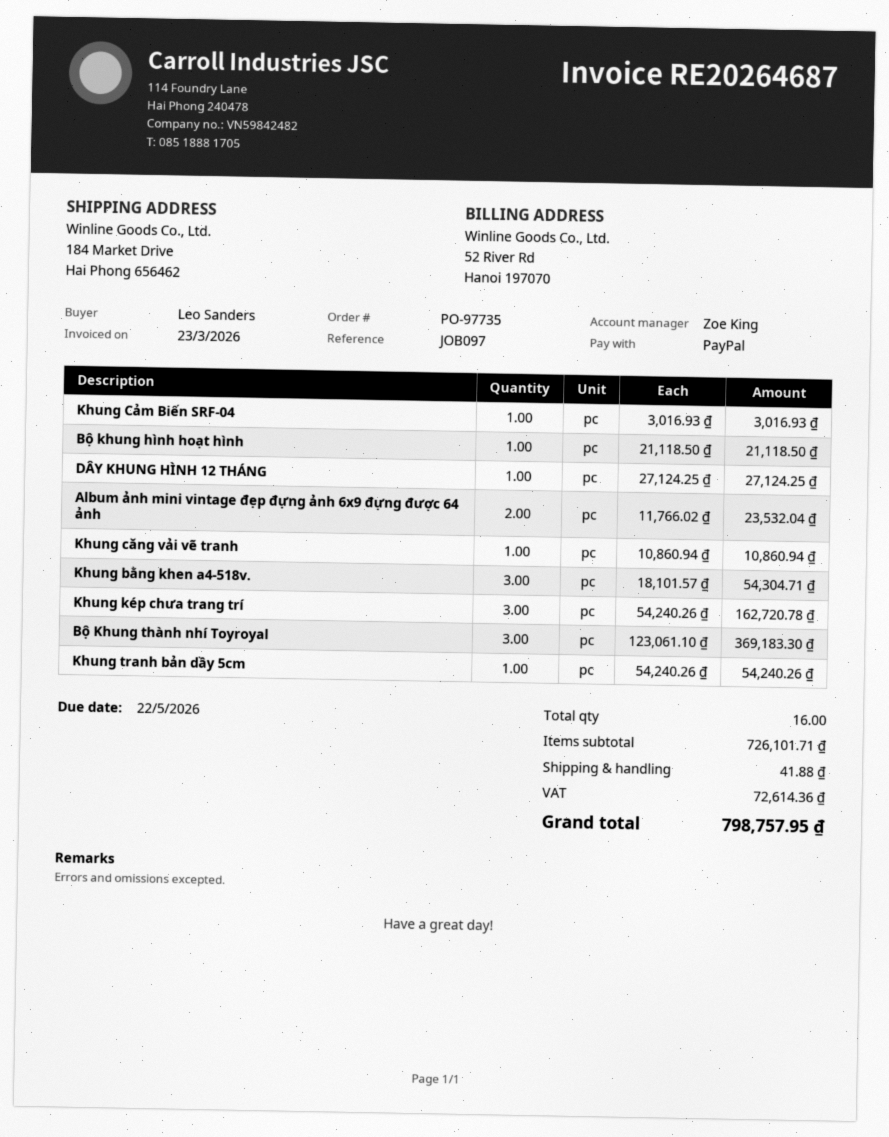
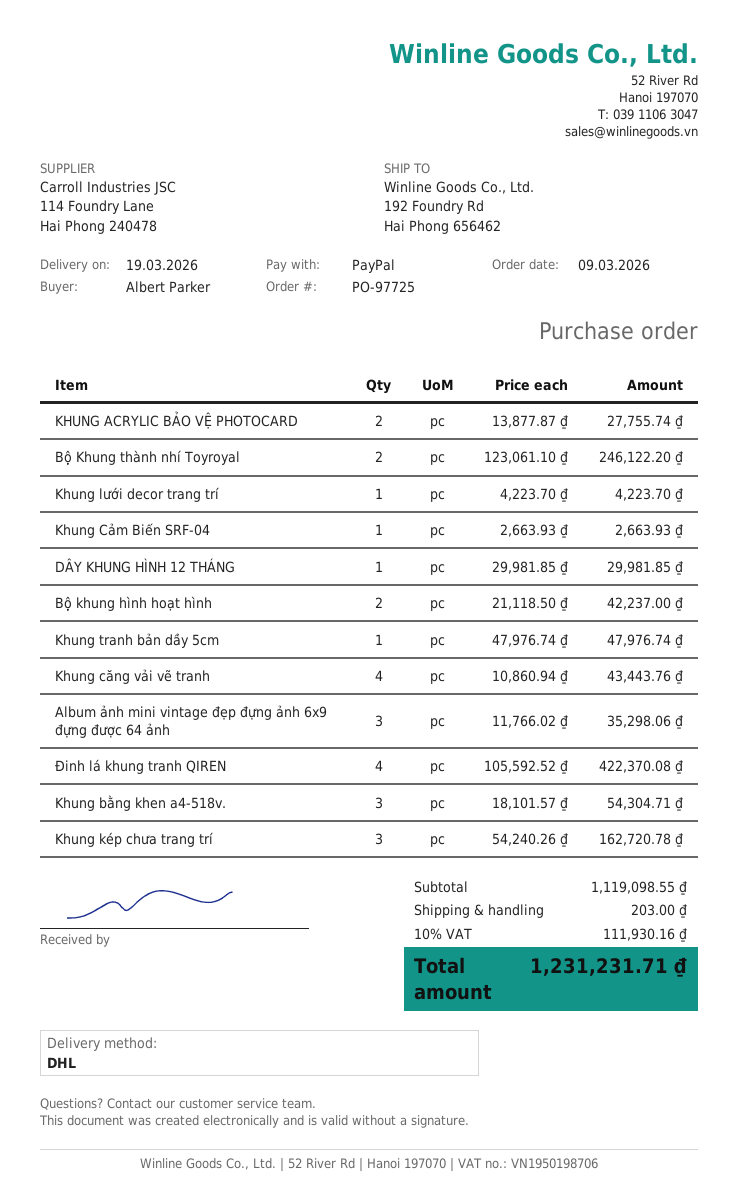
order number: PO-97735 -> PO-97725
ordered by: Leo Sanders -> Albert Parker
ship to: 184 Market Drive, Hai Phong 656462 -> 192 Foundry Rd, Hai Phong 656462
Khung Cảm Biến SRF-04: 1 x 3016.93 = 3016.93 -> 1 x 2663.93 = 2663.93
Bộ khung hình hoạt hình: 1 x 21118.50 = 21118.50 -> 2 x 21118.50 = 42237.00
DÂY KHUNG HÌNH 12 THÁNG: 1 x 27124.25 = 27124.25 -> 1 x 29981.85 = 29981.85
Album ảnh mini vintage đẹp đựng ảnh 6x9 đựng được 64 ảnh: 2 x 11766.02 = 23532.04 -> 3 x 11766.02 = 35298.06
Khung căng vải vẽ tranh: 1 x 10860.94 = 10860.94 -> 4 x 10860.94 = 43443.76
Bộ Khung thành nhí Toyroyal: 3 x 123061.10 = 369183.30 -> 2 x 123061.10 = 246122.20
Khung tranh bản dầy 5cm: 1 x 54240.26 = 54240.26 -> 1 x 47976.74 = 47976.74
KHUNG ACRYLIC BẢO VỆ PHOTOCARD: none -> 2 x 13877.87 = 27755.74
Khung lưới decor trang trí: none -> 1 x 4223.70 = 4223.70
Đinh lá khung tranh QIREN: none -> 4 x 105592.52 = 422370.08
subtotal: 726101.71 -> 1119098.55
shipping: 41.88 -> 203.00
tax: 72614.36 -> 111930.16
total: 798757.95 -> 1231231.71

